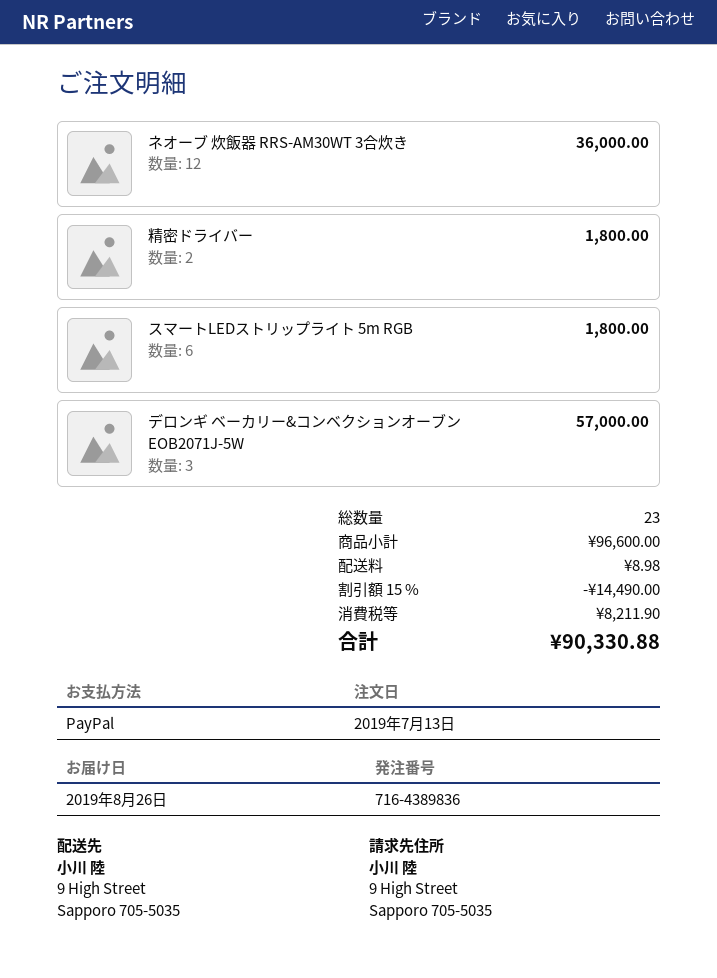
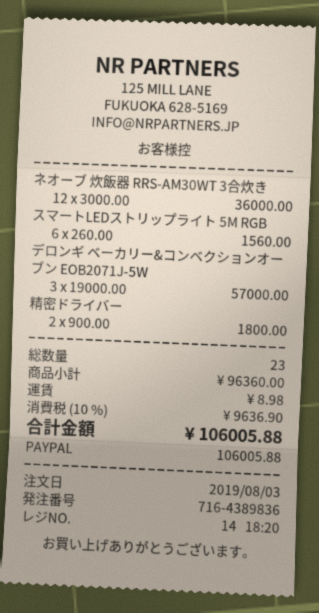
order date: 2019-07-13 -> 2019-08-03
スマートLEDストリップライト 5m RGB: 6 for 1800.00 -> 6 for 1560.00
subtotal: 96600.00 -> 96360.00
discount: 15% = 14490.00 -> none
tax: 8211.90 -> 9636.90
total: 90330.88 -> 106005.88

